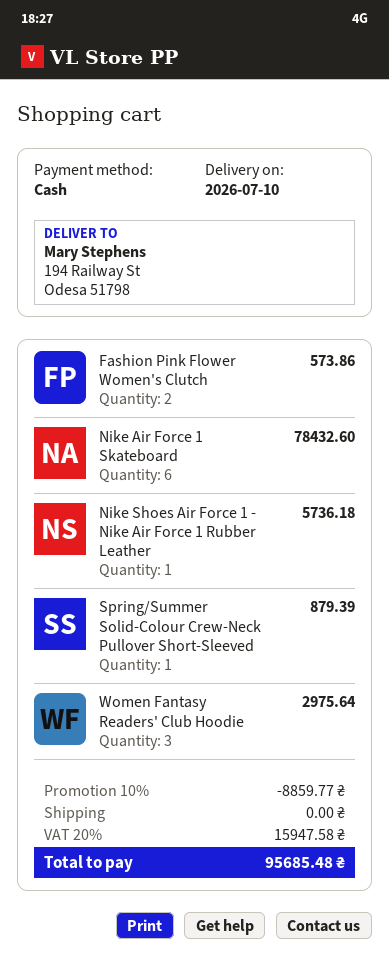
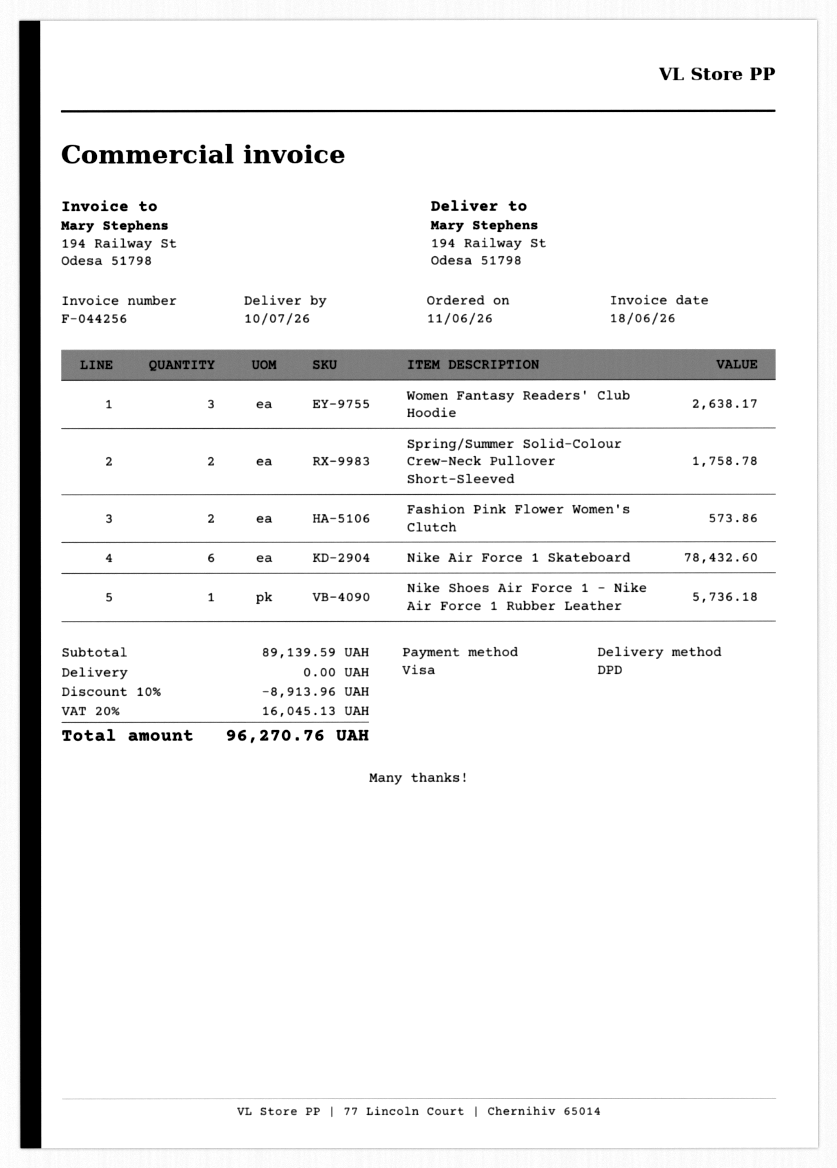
payment method: cash -> Visa
Spring/Summer Solid-Colour Crew-Neck Pullover Short-Sleeved: 1 for 879.39 -> 2 for 1758.78
Women Fantasy Readers' Club Hoodie: 3 for 2975.64 -> 3 for 2638.17
discount: 10% = 8859.77 -> 10% = 8913.96
tax: 20% = 15947.58 -> 20% = 16045.13
total: 95685.48 -> 96270.76

